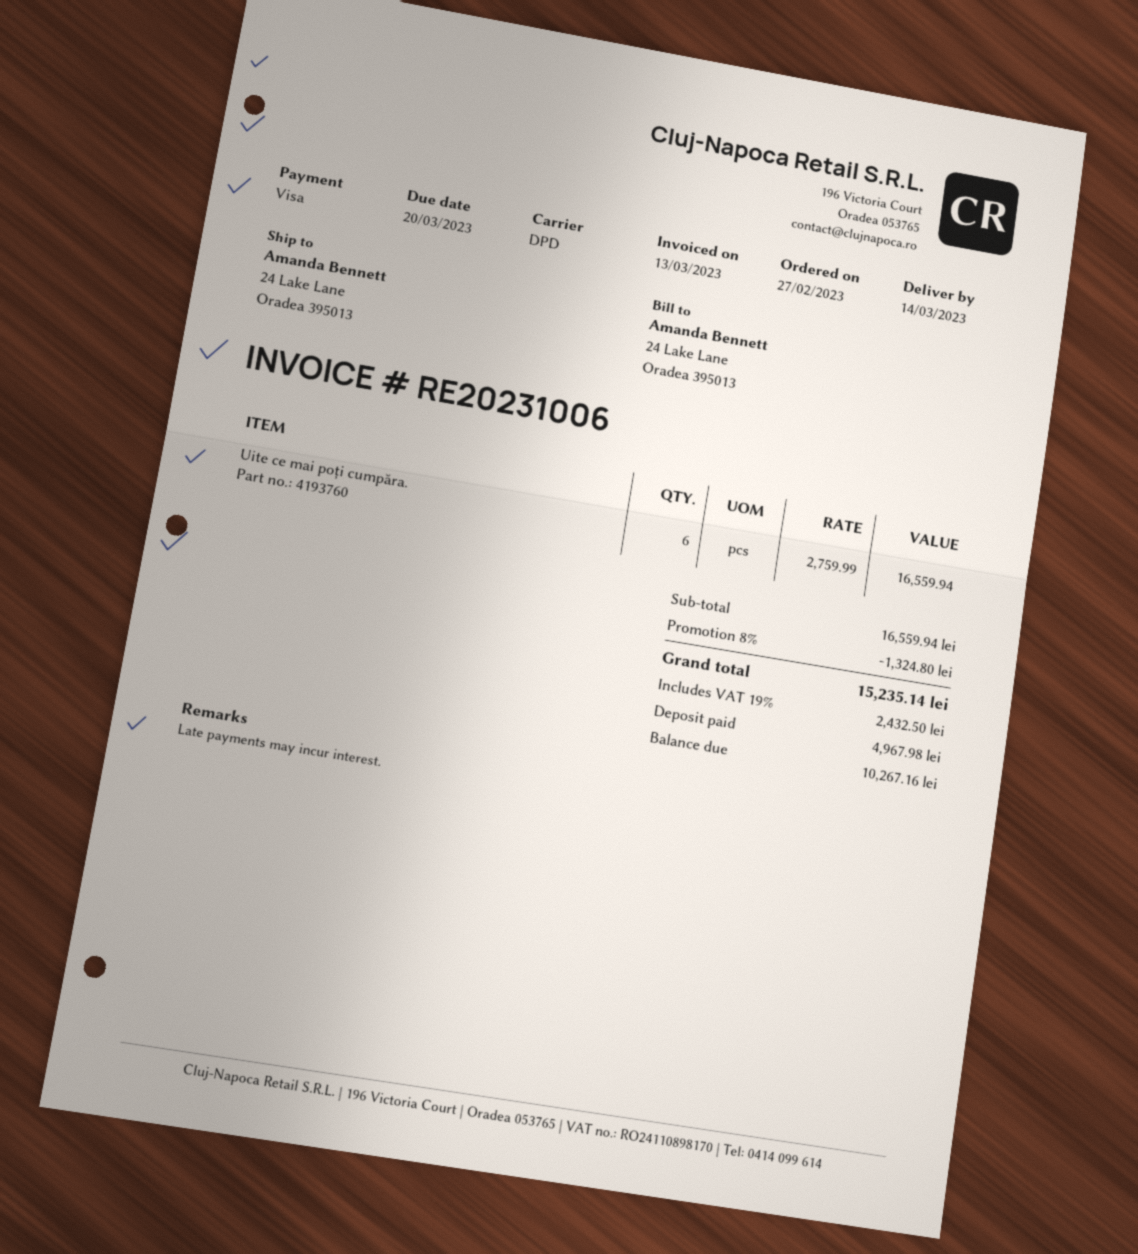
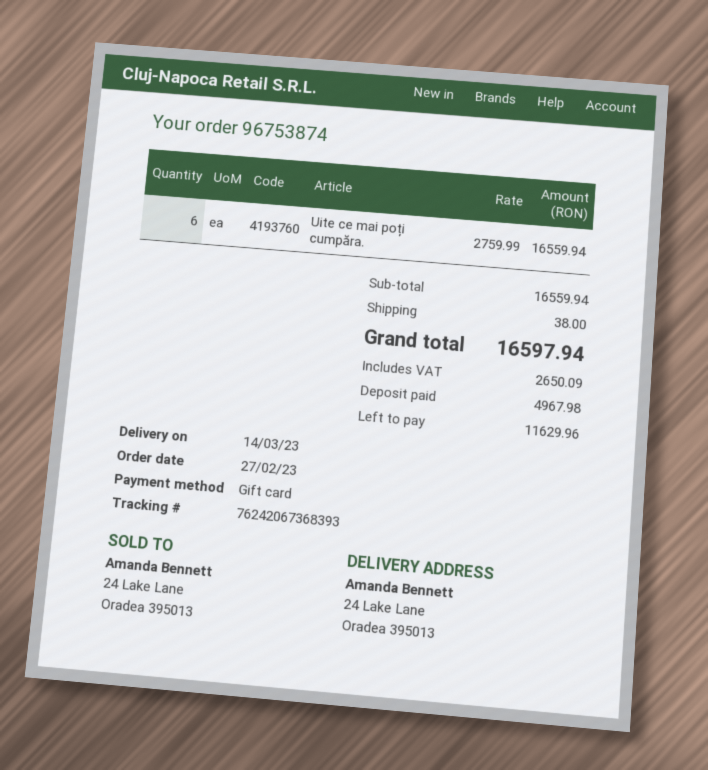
payment method: Visa -> gift card
discount: 8% = 1324.80 -> none
shipping: none -> 38.00
tax: 2432.50 -> 2650.09
total: 15235.14 -> 16597.94
balance: 10267.16 -> 11629.96

